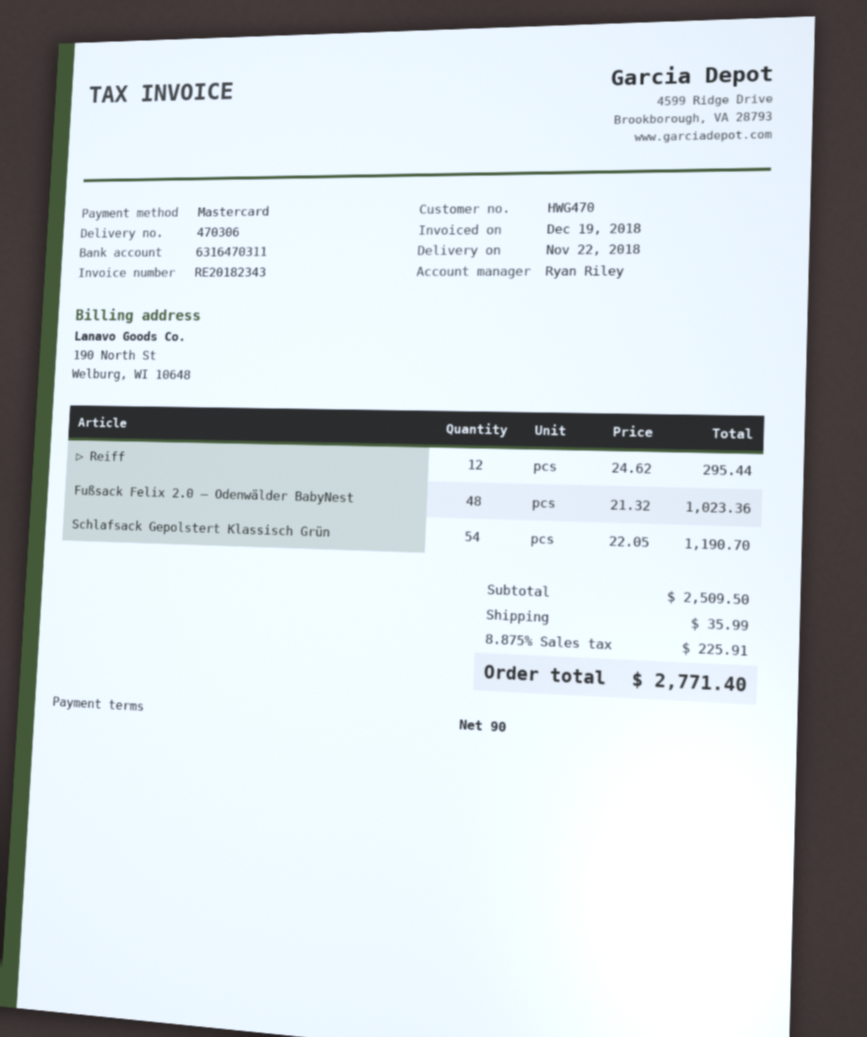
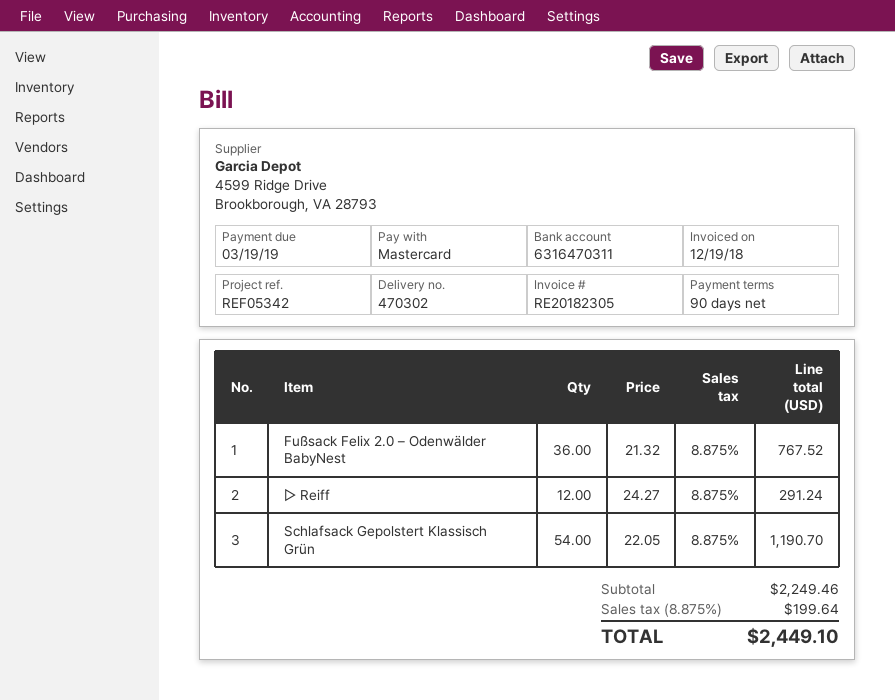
delivery note number: 470306 -> 470302
invoice number: RE20182343 -> RE20182305
▷ Reiff: 12 x 24.62 = 295.44 -> 12 x 24.27 = 291.24
Fußsack Felix 2.0 – Odenwälder BabyNest: 48 x 21.32 = 1023.36 -> 36 x 21.32 = 767.52
subtotal: 2509.50 -> 2249.46
shipping: 35.99 -> none
tax: 8.875% = 225.91 -> 8.875% = 199.64
total: 2771.40 -> 2449.10

